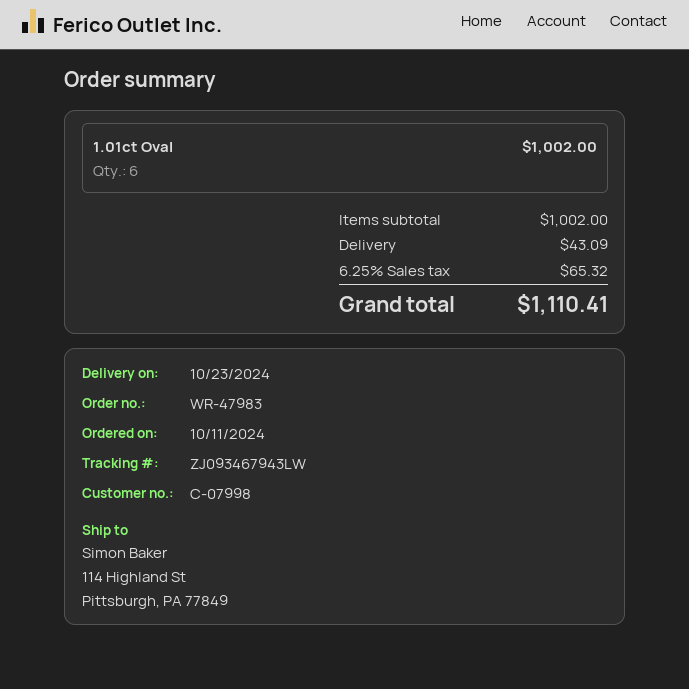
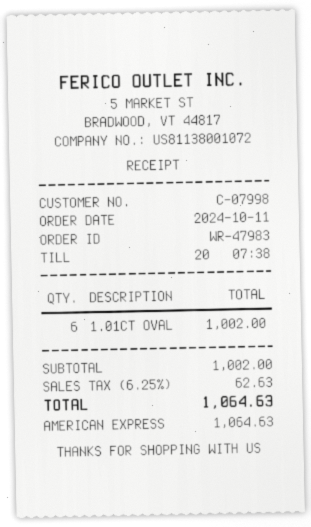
shipping: 43.09 -> none
tax: 6.25% = 65.32 -> 6.25% = 62.63
total: 1110.41 -> 1064.63

